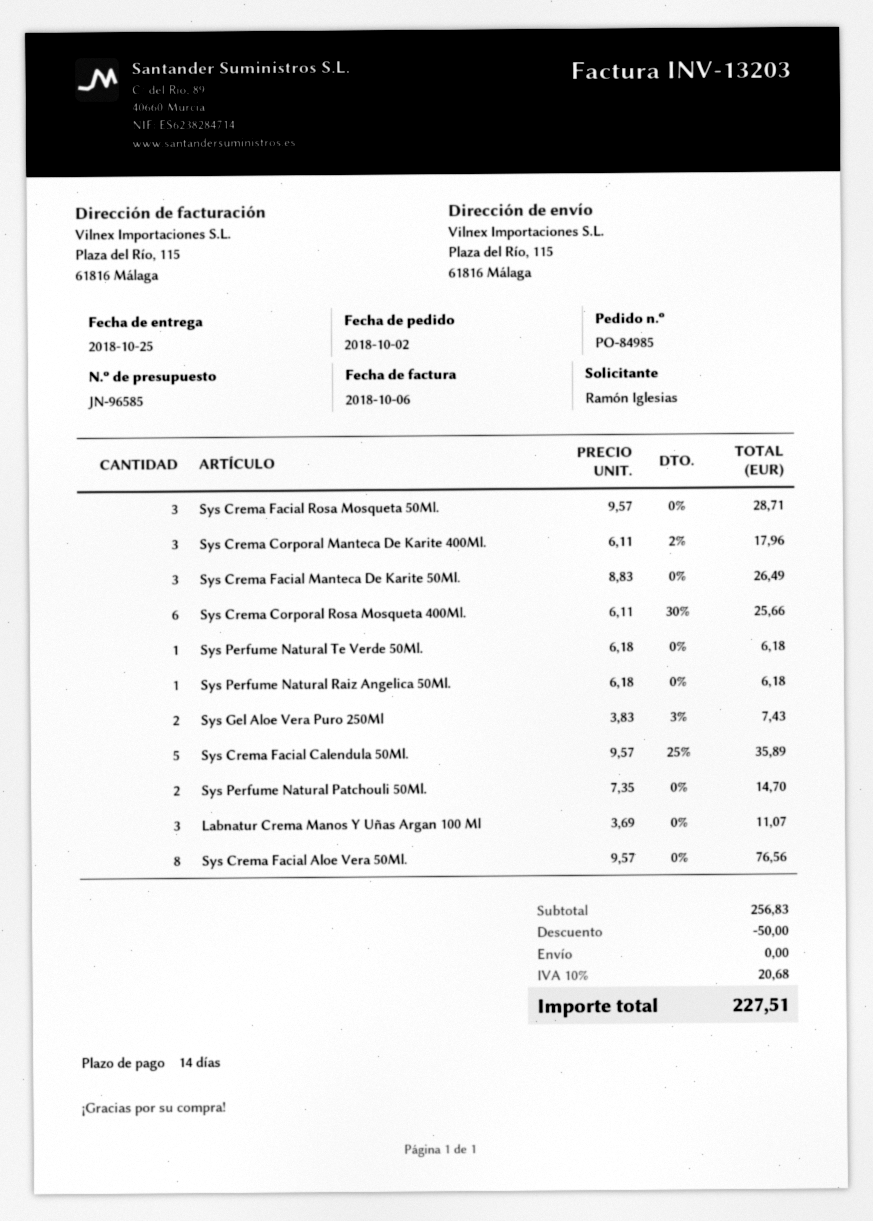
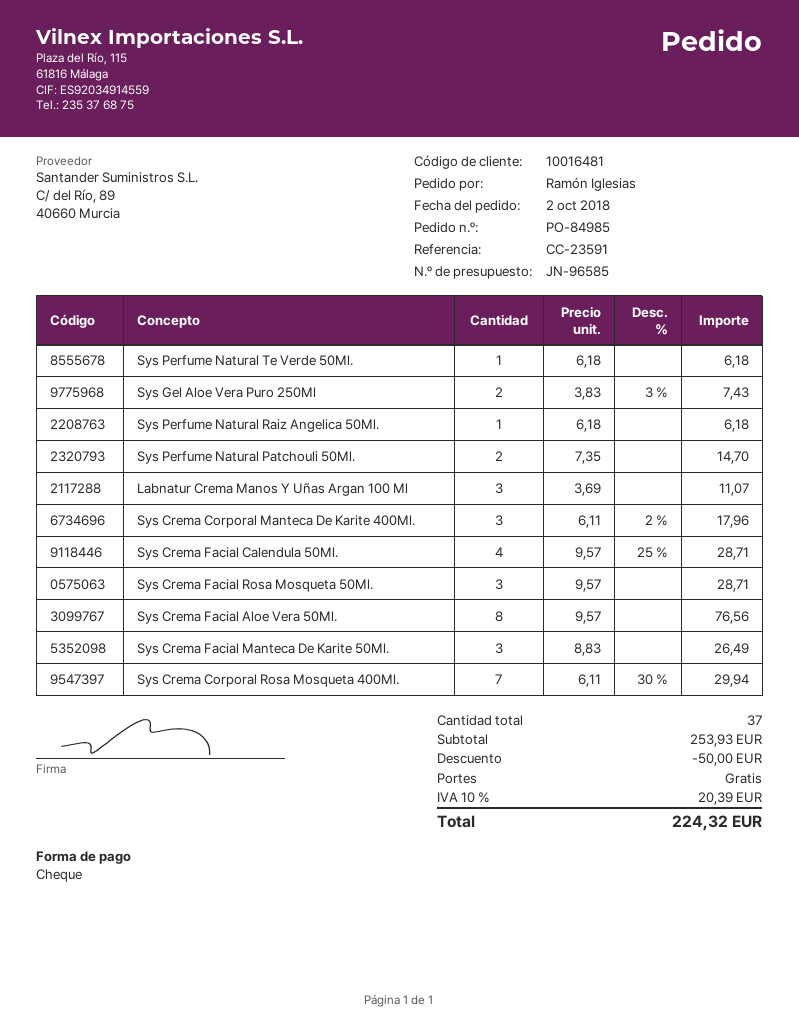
Sys Crema Corporal Rosa Mosqueta 400Ml.: 6 x 6.11 - 30% = 25.66 -> 7 x 6.11 - 30% = 29.94
Sys Crema Facial Calendula 50Ml.: 5 x 9.57 - 25% = 35.89 -> 4 x 9.57 - 25% = 28.71
subtotal: 256.83 -> 253.93
tax: 10% = 20.68 -> 10% = 20.39
total: 227.51 -> 224.32

